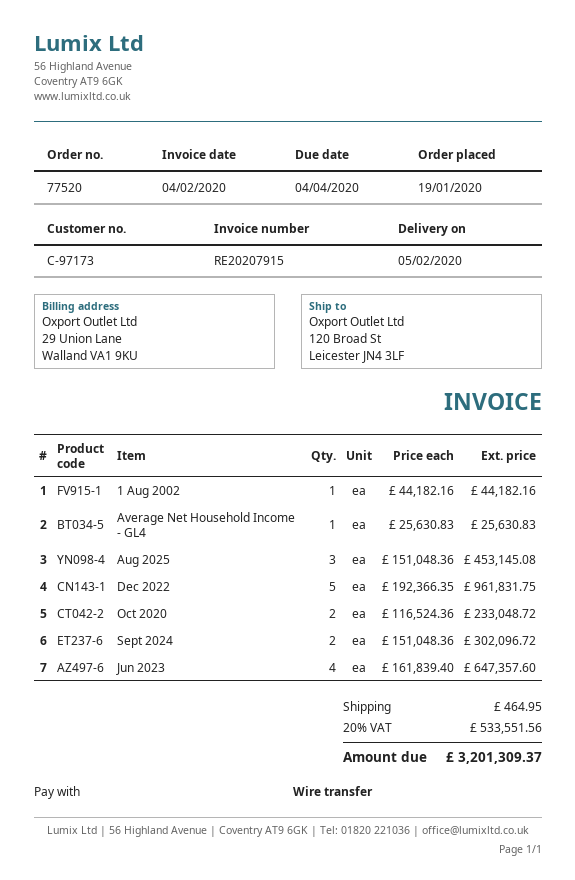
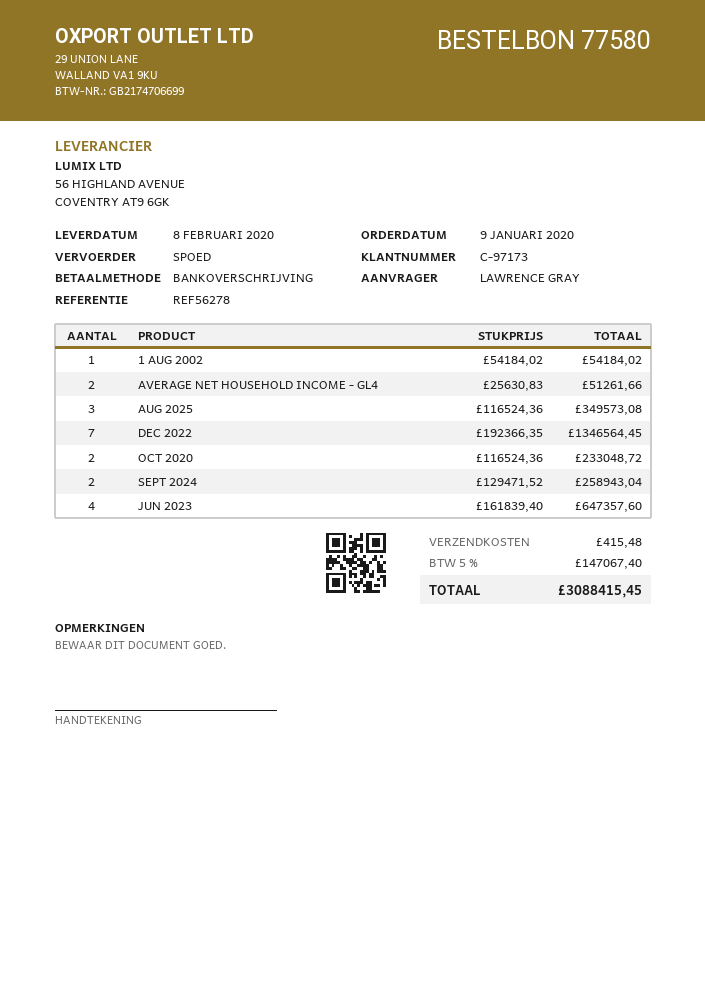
order number: 77520 -> 77580
order date: 2020-01-19 -> 2020-01-09
delivery date: 2020-02-05 -> 2020-02-08
1 Aug 2002: 1 x 44182.16 = 44182.16 -> 1 x 54184.02 = 54184.02
Average Net Household Income - GL4: 1 x 25630.83 = 25630.83 -> 2 x 25630.83 = 51261.66
Aug 2025: 3 x 151048.36 = 453145.08 -> 3 x 116524.36 = 349573.08
Dec 2022: 5 x 192366.35 = 961831.75 -> 7 x 192366.35 = 1346564.45
Sept 2024: 2 x 151048.36 = 302096.72 -> 2 x 129471.52 = 258943.04
shipping: 464.95 -> 415.48
tax: 20% = 533551.56 -> 5% = 147067.40
total: 3201309.37 -> 3088415.45

